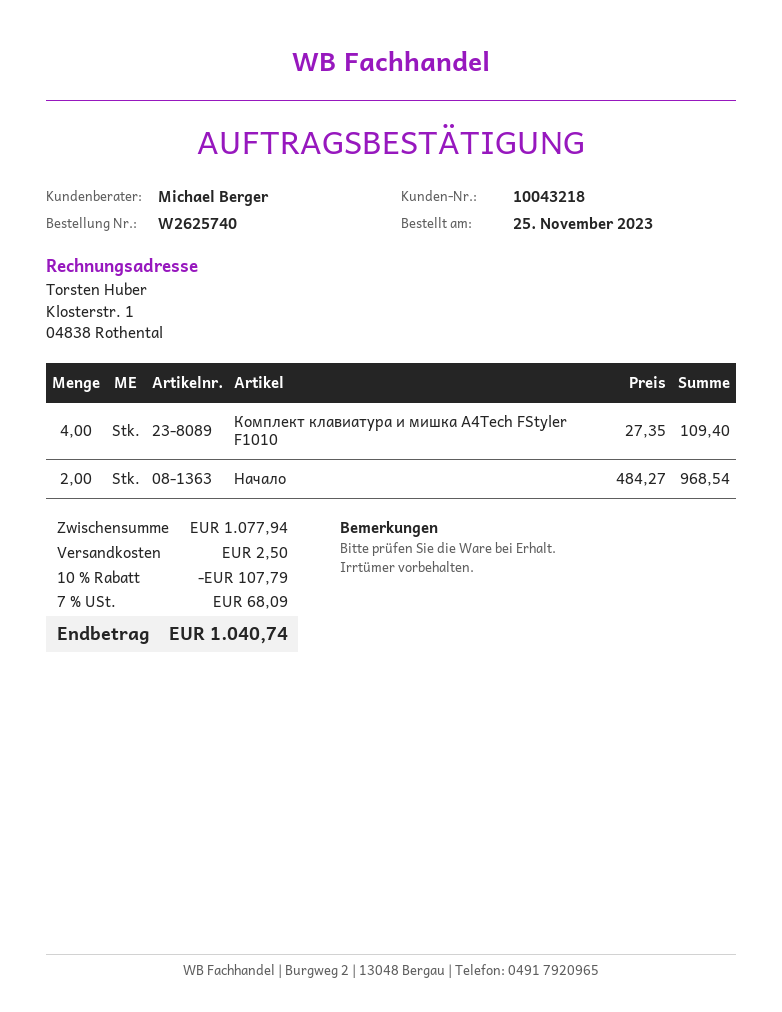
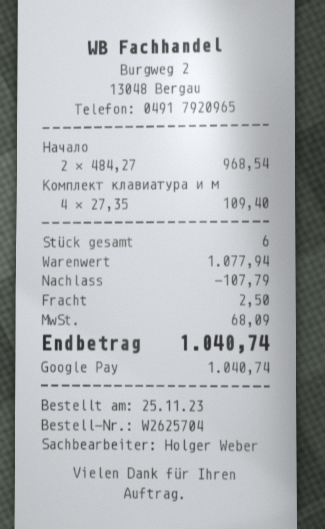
order number: W2625740 -> W2625704
sales rep: Michael Berger -> Holger Weber

